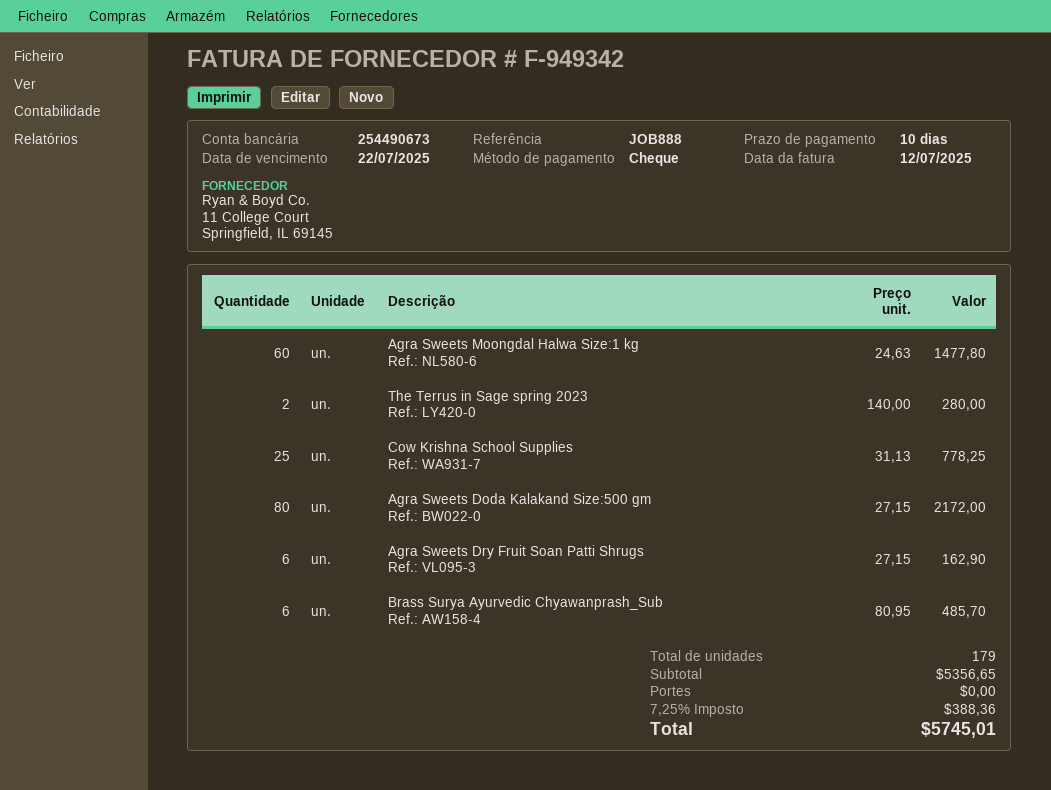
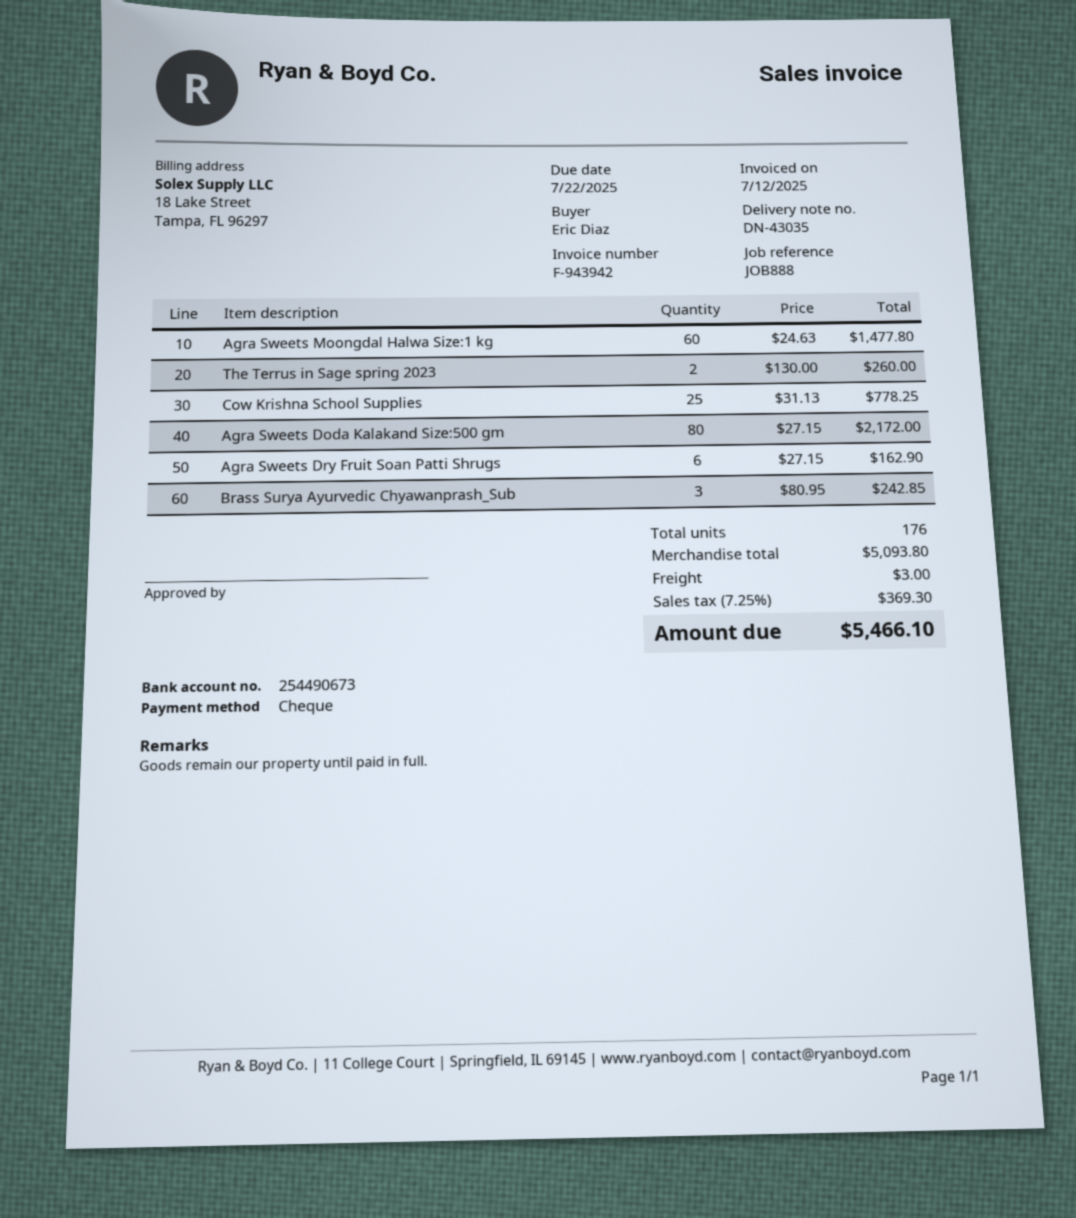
invoice number: F-949342 -> F-943942
The Terrus in Sage spring 2023: 2 x 140.00 = 280.00 -> 2 x 130.00 = 260.00
Brass Surya Ayurvedic Chyawanprash_Sub: 6 x 80.95 = 485.70 -> 3 x 80.95 = 242.85
total quantity: 179 -> 176
subtotal: 5356.65 -> 5093.80
shipping: 0.00 -> 3.00
tax: 7.25% = 388.36 -> 7.25% = 369.30
total: 5745.01 -> 5466.10

